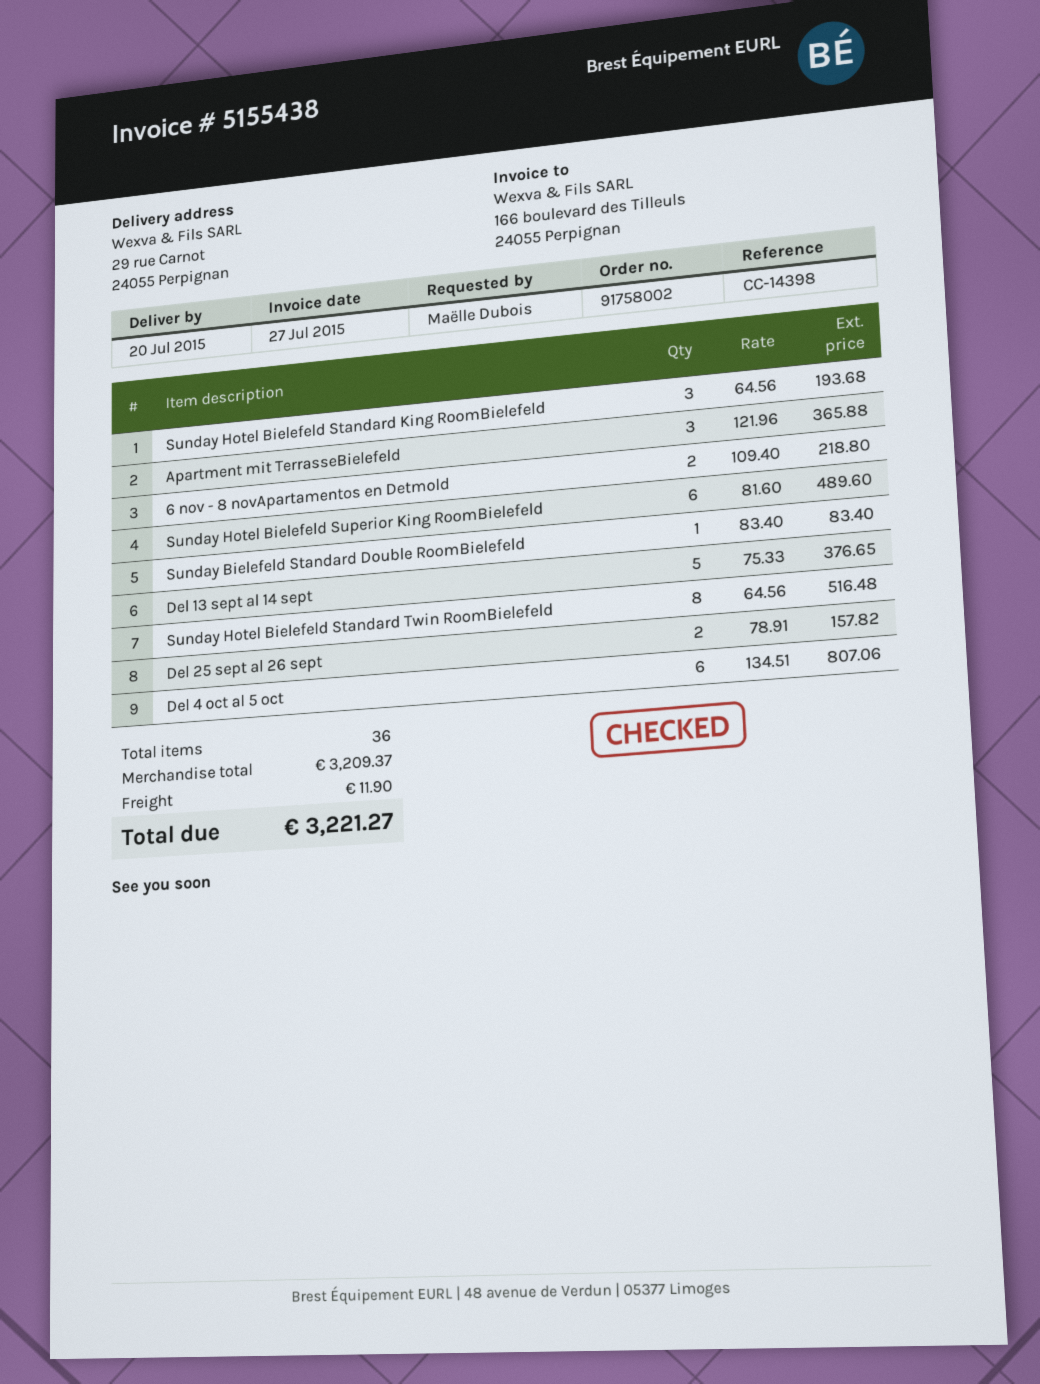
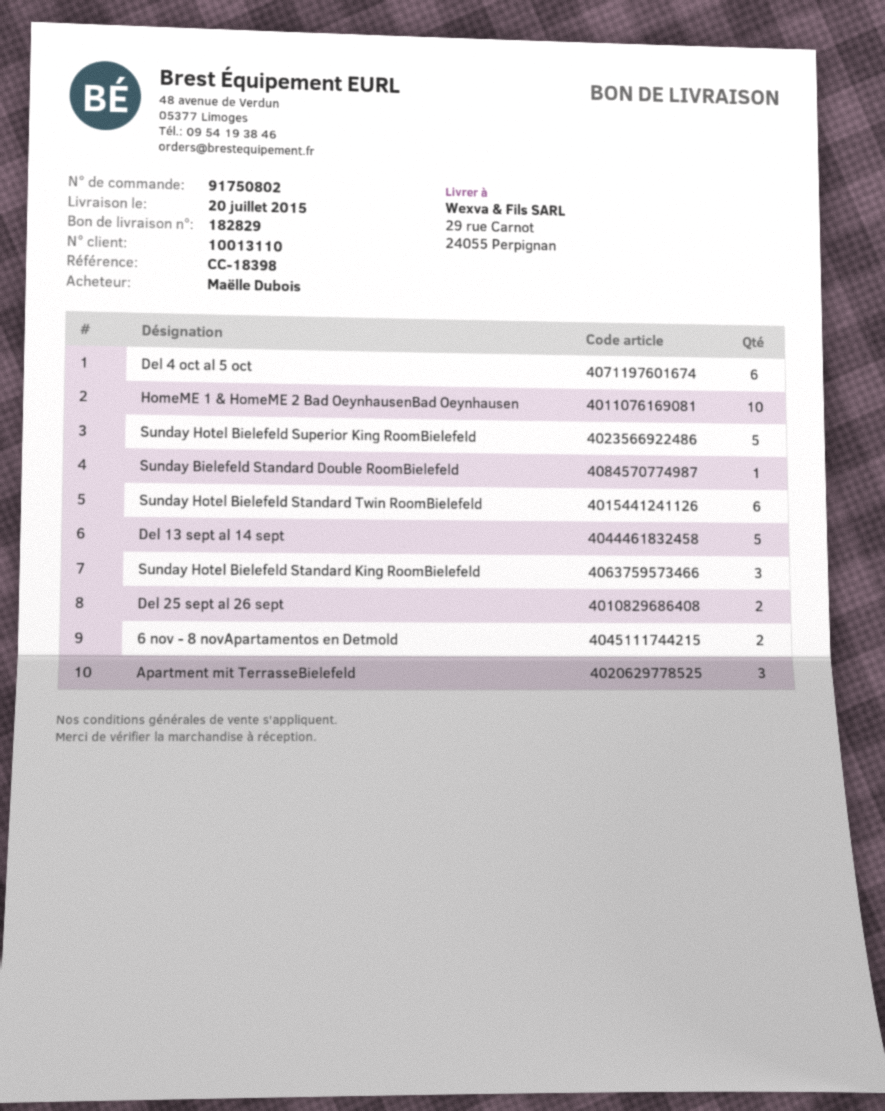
order number: 91758002 -> 91750802
reference: CC-14398 -> CC-18398
Sunday Hotel Bielefeld Superior King RoomBielefeld: 6 -> 5
Sunday Hotel Bielefeld Standard Twin RoomBielefeld: 8 -> 6
HomeME 1 & HomeME 2 Bad OeynhausenBad Oeynhausen: none -> 10

